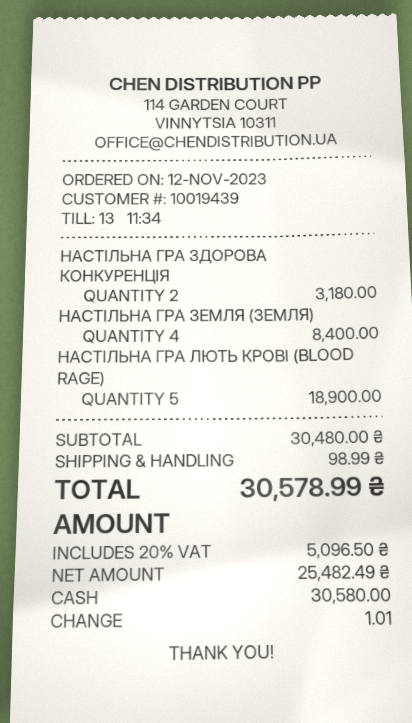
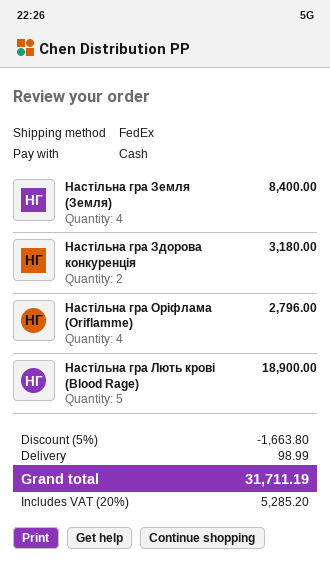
Настільна гра Оріфлама (Oriflamme): none -> 4 for 2796.00
discount: none -> 5% = 1663.80
tax: 20% = 5096.50 -> 20% = 5285.20
total: 30578.99 -> 31711.19

